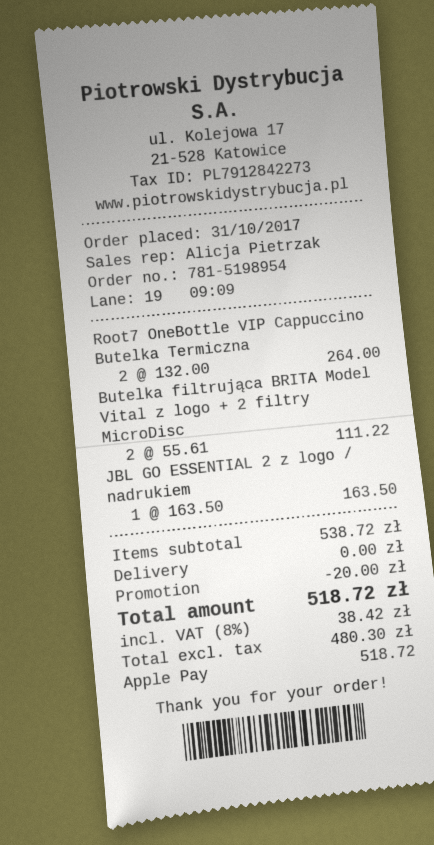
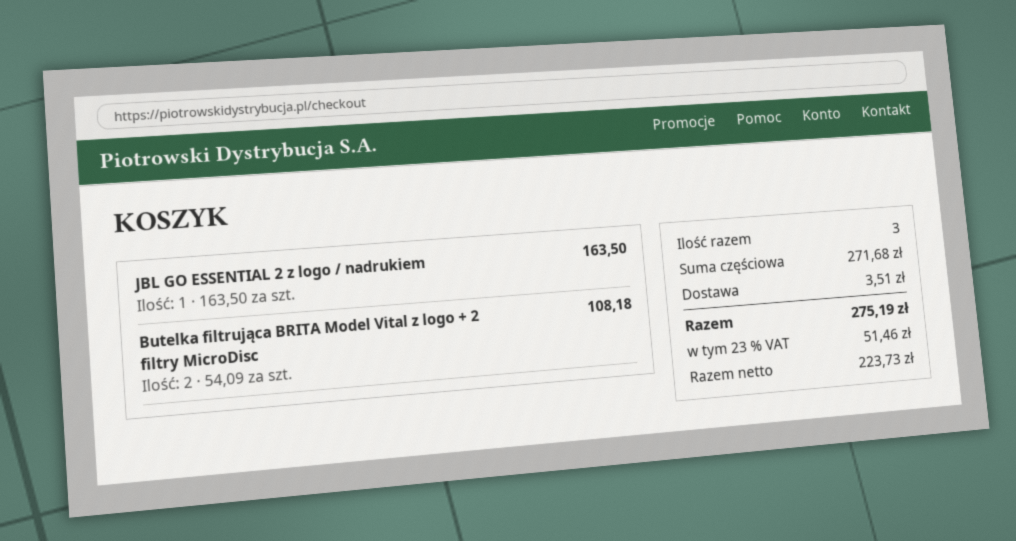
Root7 OneBottle VIP Cappuccino Butelka Termiczna: 2 x 132.00 = 264.00 -> none
Butelka filtrująca BRITA Model Vital z logo + 2 filtry MicroDisc: 2 x 55.61 = 111.22 -> 2 x 54.09 = 108.18
subtotal: 538.72 -> 271.68
discount: 20.00 -> none
shipping: 0.00 -> 3.51
net: 480.30 -> 223.73
tax: 8% = 38.42 -> 23% = 51.46
total: 518.72 -> 275.19

